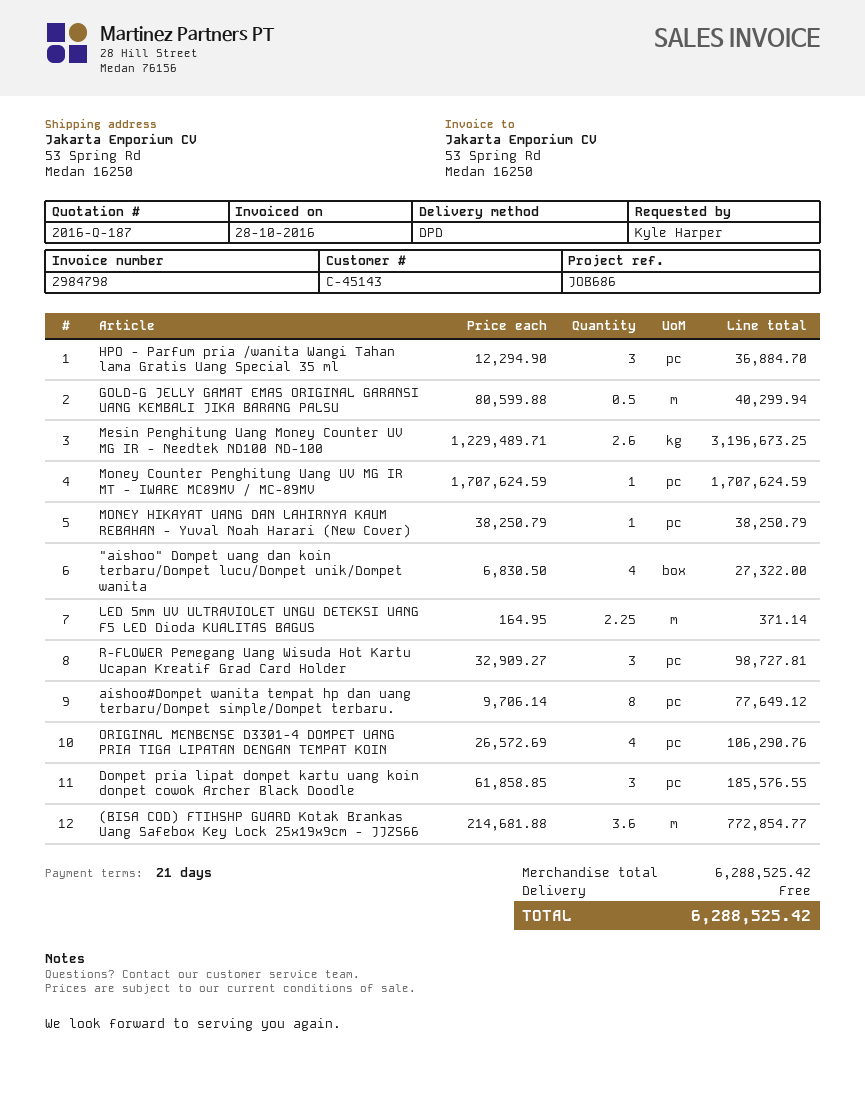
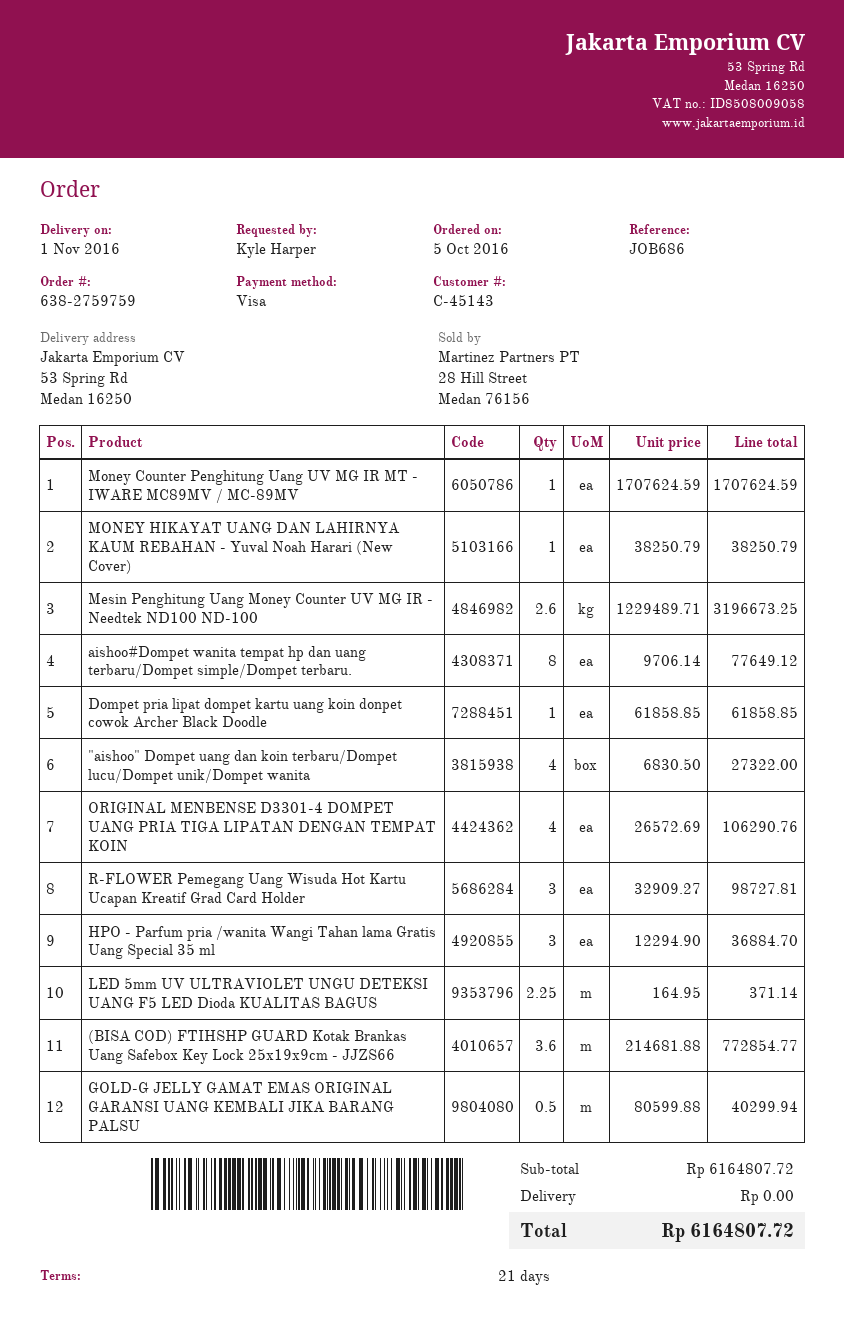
Dompet pria lipat dompet kartu uang koin donpet cowok Archer Black Doodle: 3 x 61858.85 = 185576.55 -> 1 x 61858.85 = 61858.85
subtotal: 6288525.42 -> 6164807.72
total: 6288525.42 -> 6164807.72

